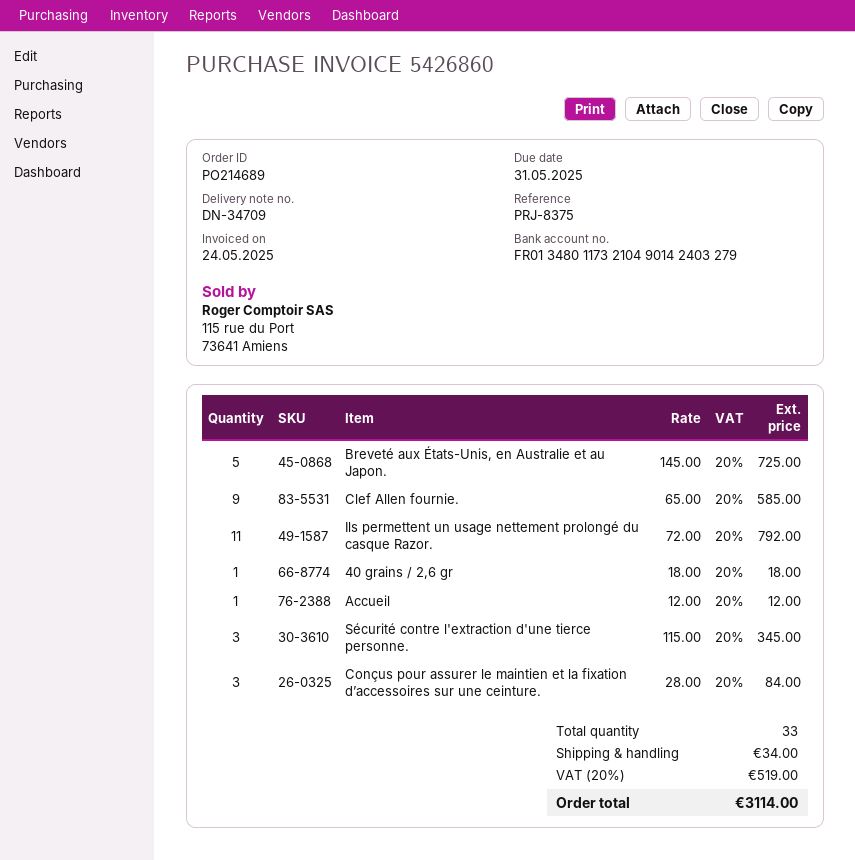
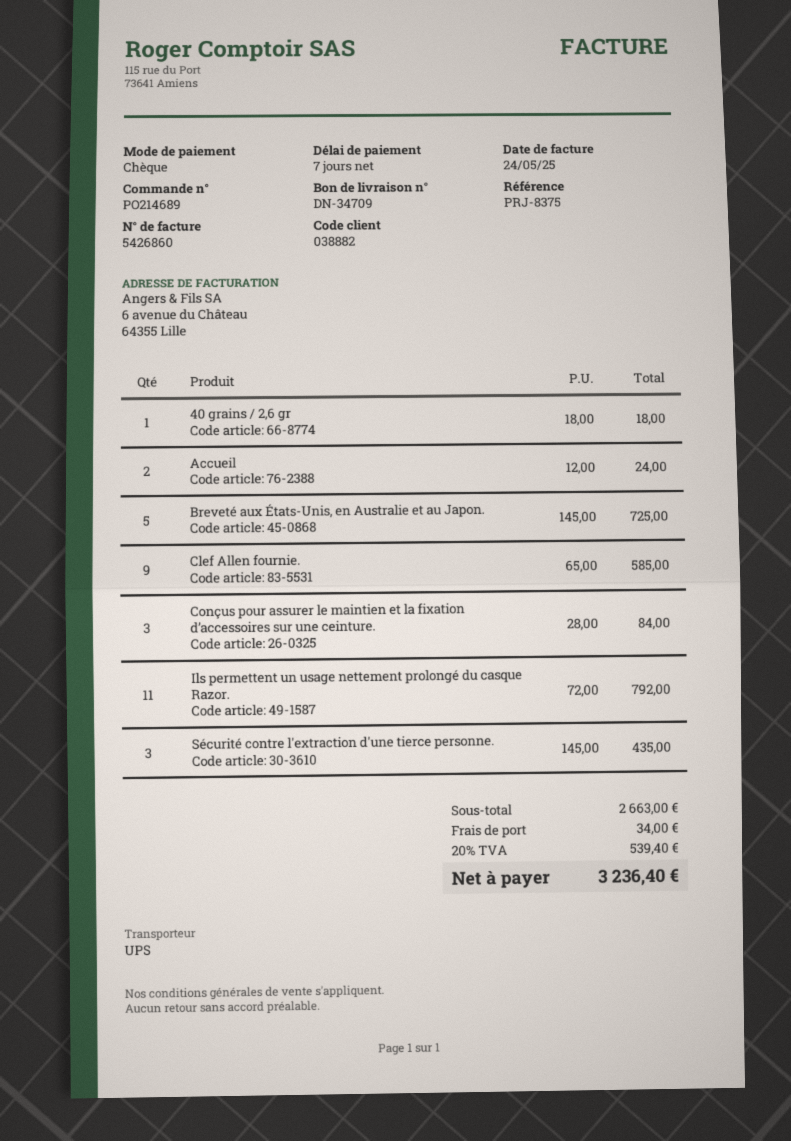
Accueil: 1 x 12.00 = 12.00 -> 2 x 12.00 = 24.00
Sécurité contre l'extraction d'une tierce personne.: 3 x 115.00 = 345.00 -> 3 x 145.00 = 435.00
tax: 20% = 519.00 -> 20% = 539.40
total: 3114.00 -> 3236.40

